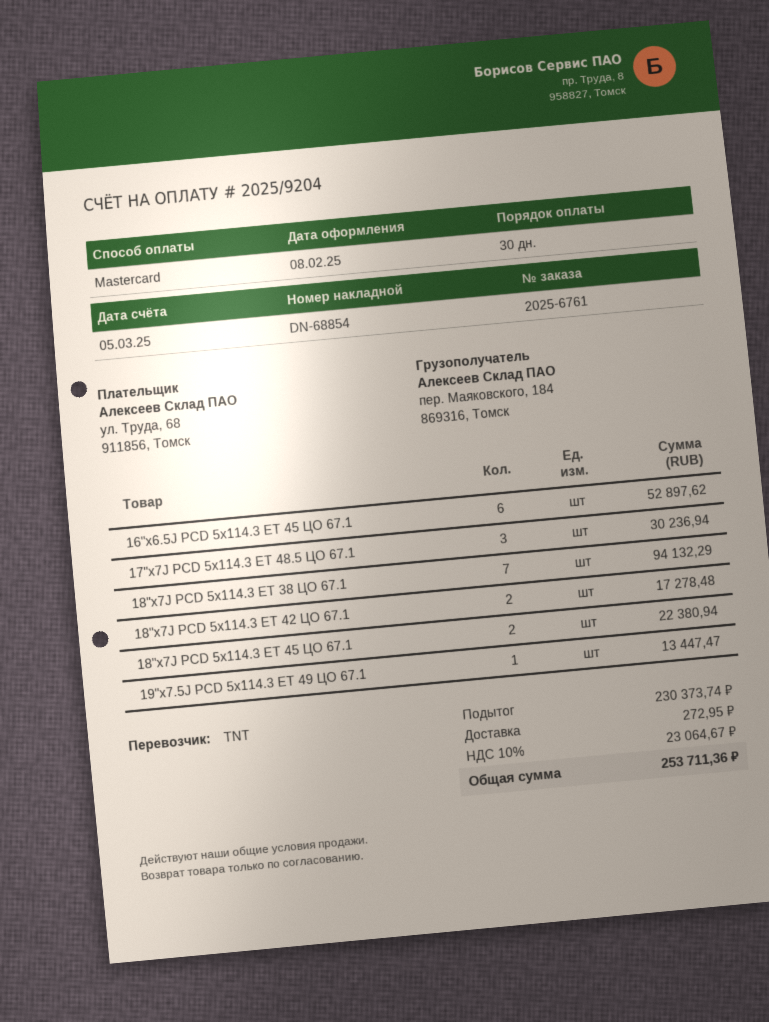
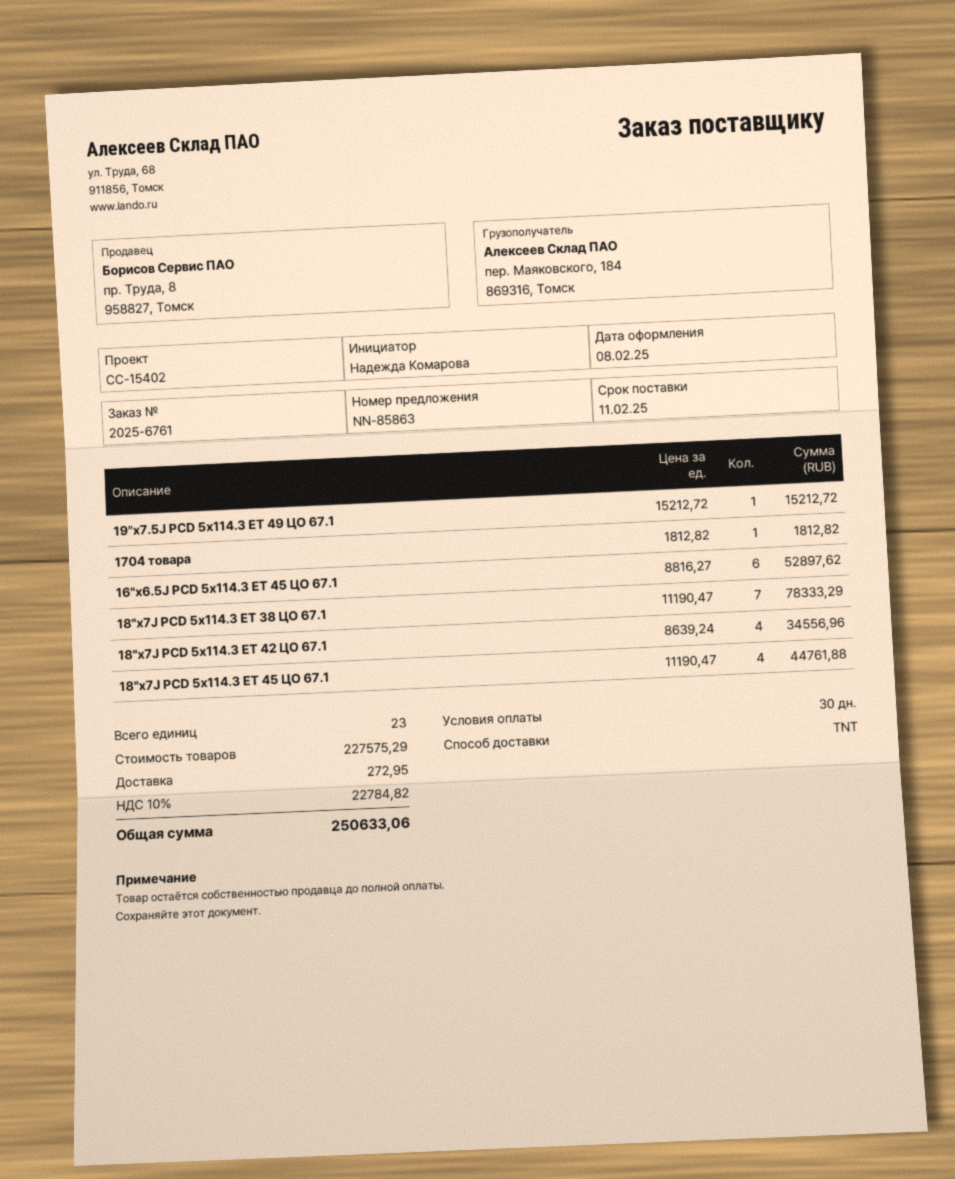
17"x7J PCD 5x114.3 ЕТ 48.5 ЦО 67.1: 3 for 30236.94 -> none
18"x7J PCD 5x114.3 ЕТ 38 ЦО 67.1: 7 for 94132.29 -> 7 for 78333.29
18"x7J PCD 5x114.3 ЕТ 42 ЦО 67.1: 2 for 17278.48 -> 4 for 34556.96
18"x7J PCD 5x114.3 ЕТ 45 ЦО 67.1: 2 for 22380.94 -> 4 for 44761.88
19"x7.5J PCD 5x114.3 ЕТ 49 ЦО 67.1: 1 for 13447.47 -> 1 for 15212.72
1704 товара: none -> 1 for 1812.82
subtotal: 230373.74 -> 227575.29
tax: 10% = 23064.67 -> 10% = 22784.82
total: 253711.36 -> 250633.06

